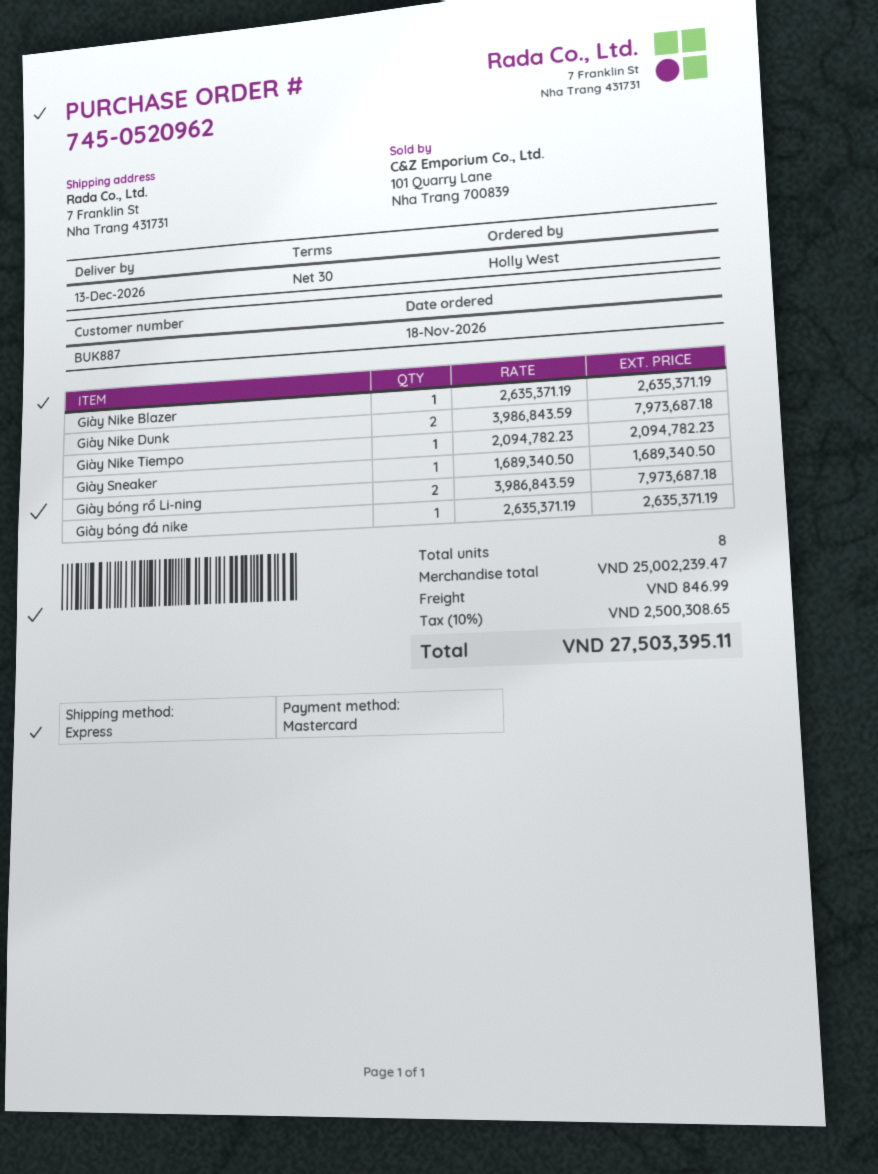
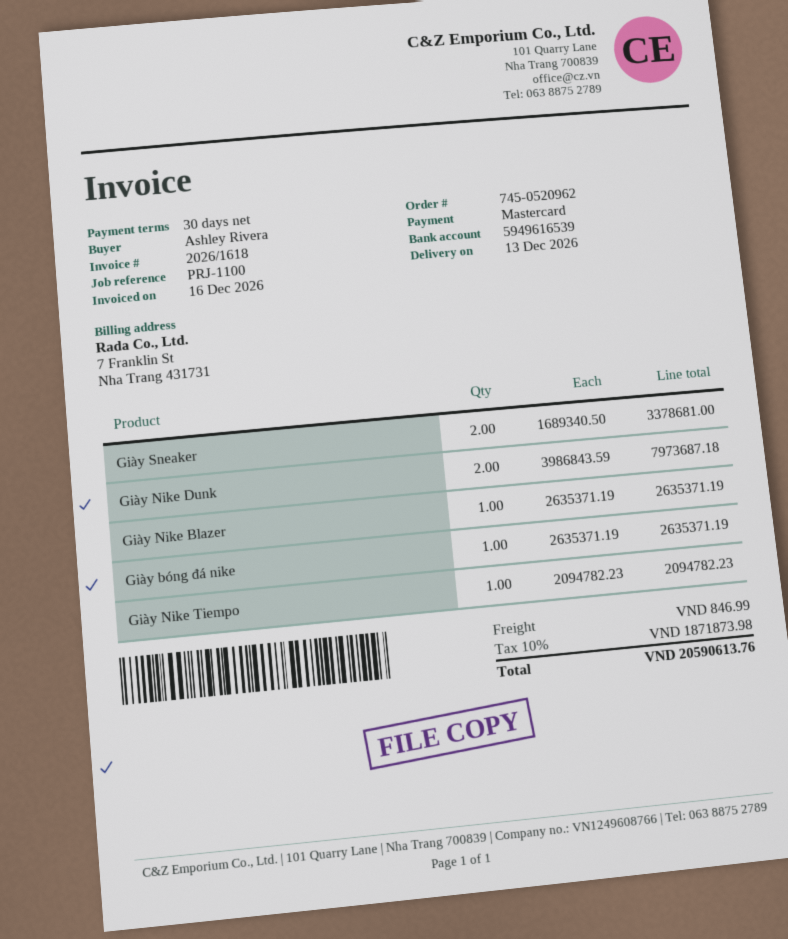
ordered by: Holly West -> Ashley Rivera
Giày Sneaker: 1 x 1689340.50 = 1689340.50 -> 2 x 1689340.50 = 3378681.00
Giày bóng rổ Li-ning: 2 x 3986843.59 = 7973687.18 -> none
tax: 10% = 2500308.65 -> 10% = 1871873.98
total: 27503395.11 -> 20590613.76

